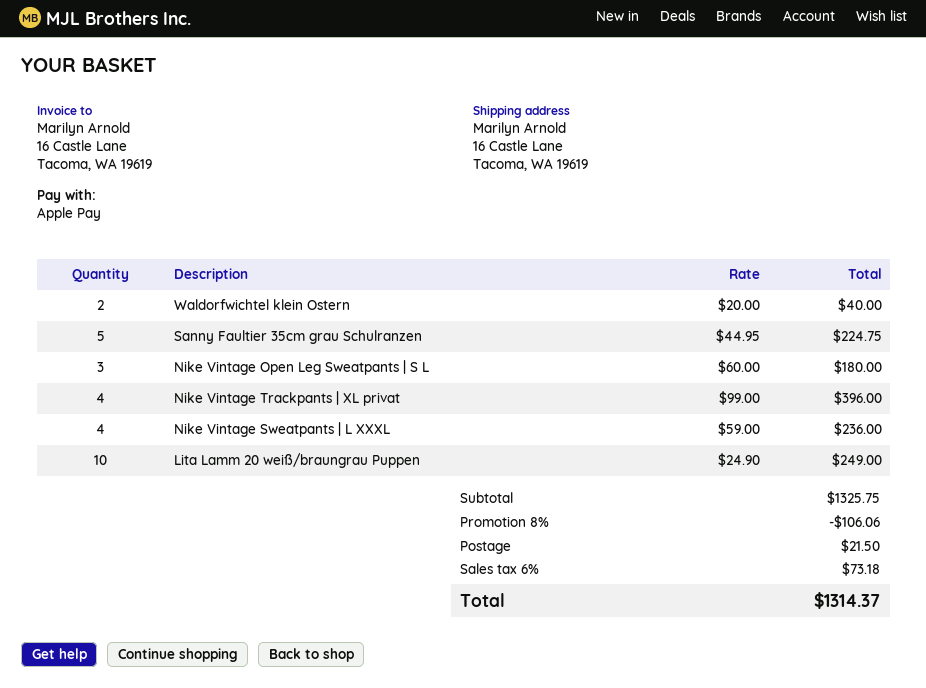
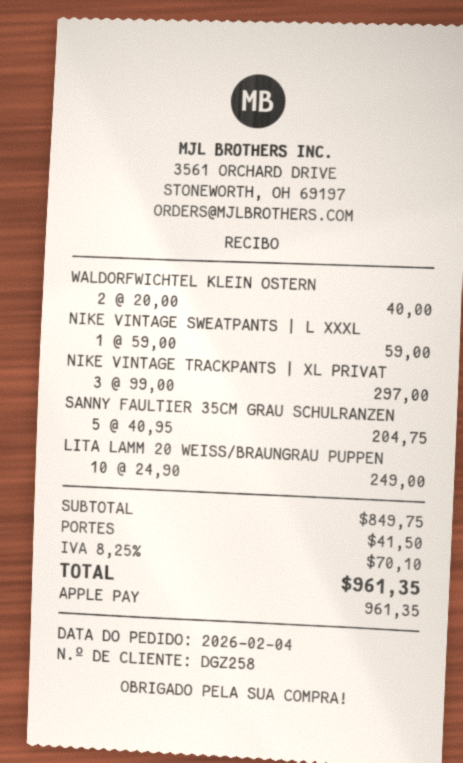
Sanny Faultier 35cm grau Schulranzen: 5 x 44.95 = 224.75 -> 5 x 40.95 = 204.75
Nike Vintage Open Leg Sweatpants | S L: 3 x 60.00 = 180.00 -> none
Nike Vintage Trackpants | XL privat: 4 x 99.00 = 396.00 -> 3 x 99.00 = 297.00
Nike Vintage Sweatpants | L XXXL: 4 x 59.00 = 236.00 -> 1 x 59.00 = 59.00
subtotal: 1325.75 -> 849.75
discount: 8% = 106.06 -> none
shipping: 21.50 -> 41.50
tax: 6% = 73.18 -> 8.25% = 70.10
total: 1314.37 -> 961.35

